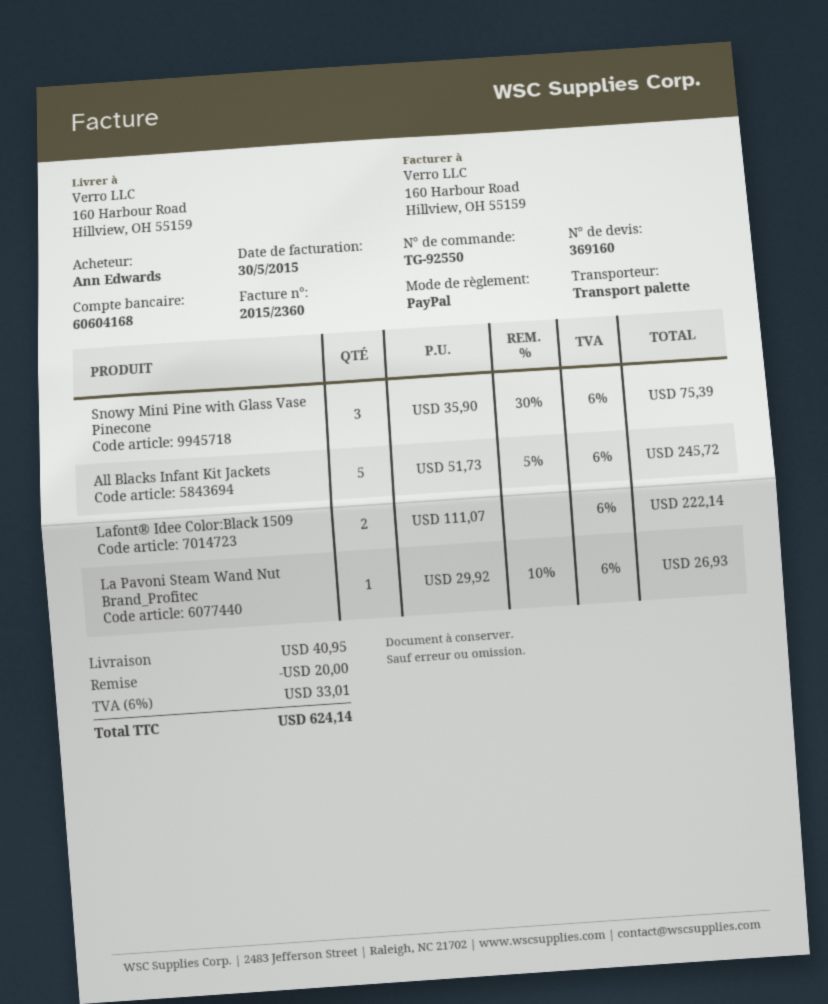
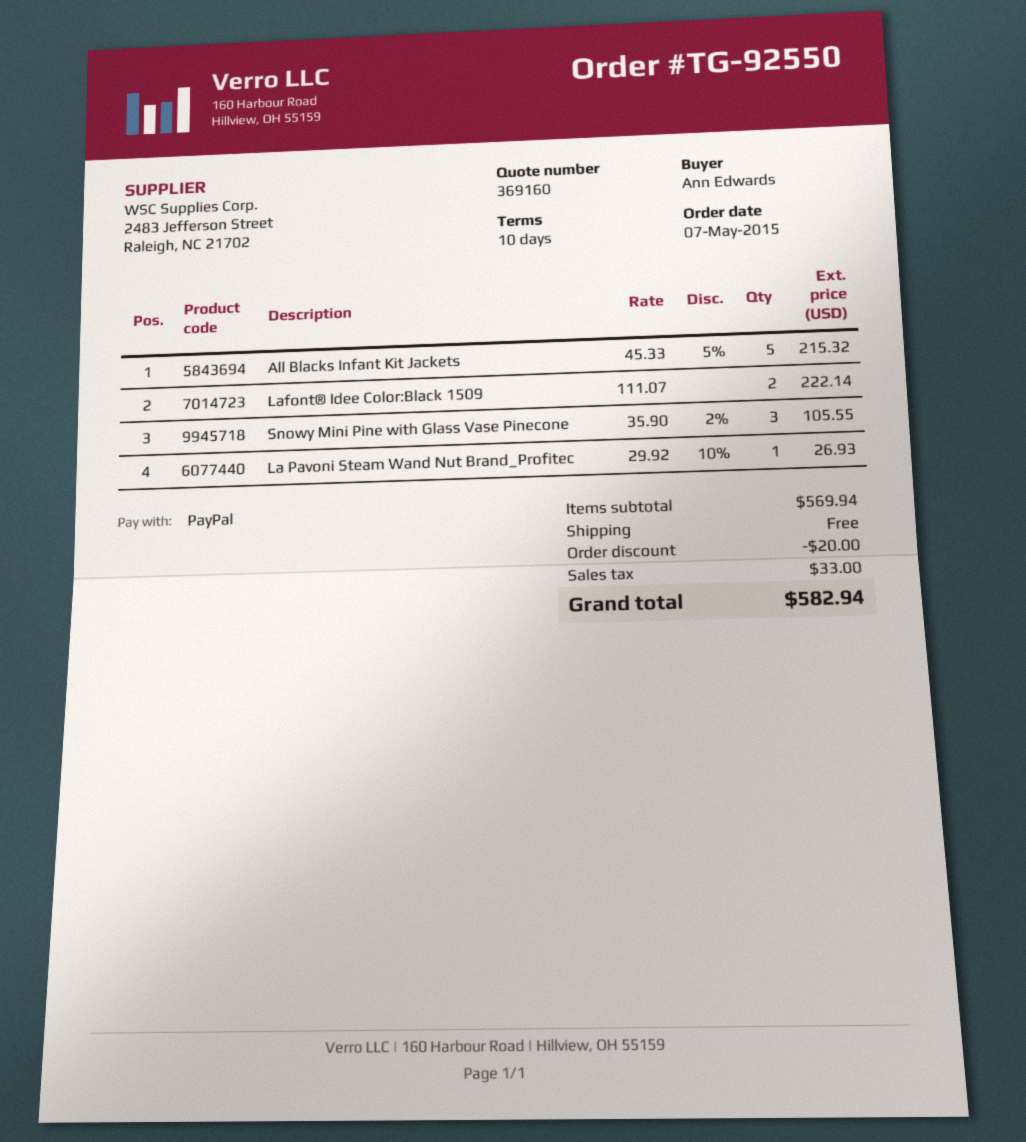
Snowy Mini Pine with Glass Vase Pinecone: 3 x 35.90 - 30% = 75.39 -> 3 x 35.90 - 2% = 105.55
All Blacks Infant Kit Jackets: 5 x 51.73 - 5% = 245.72 -> 5 x 45.33 - 5% = 215.32
shipping: 40.95 -> 0.00
tax: 33.01 -> 33.00
total: 624.14 -> 582.94

